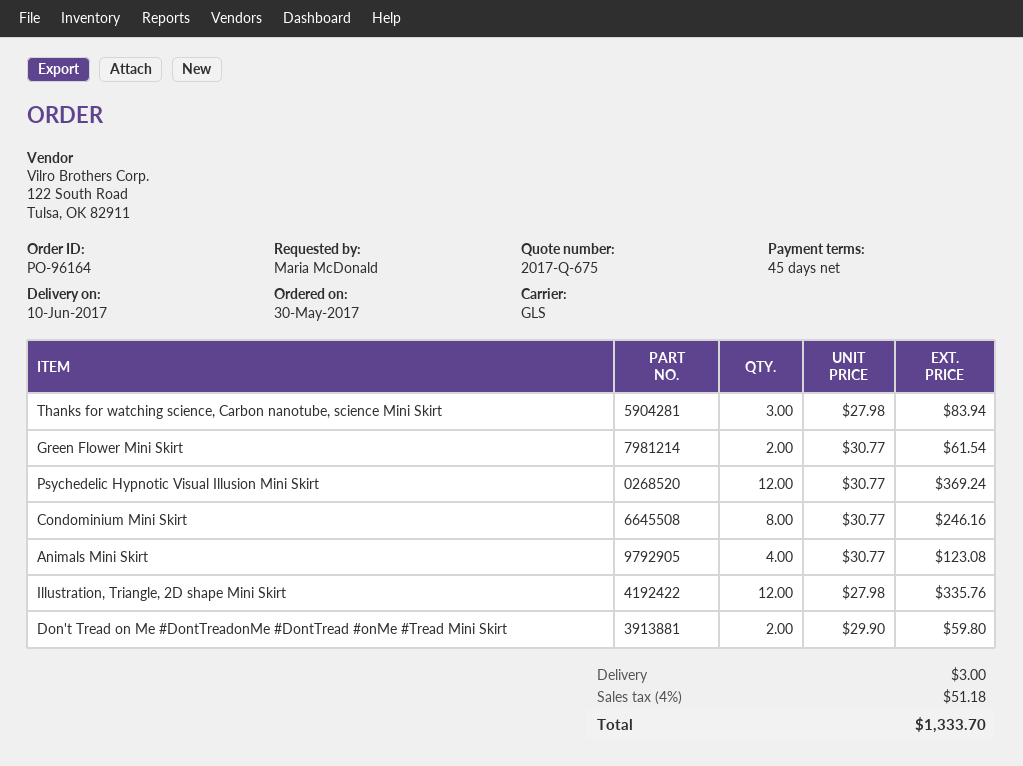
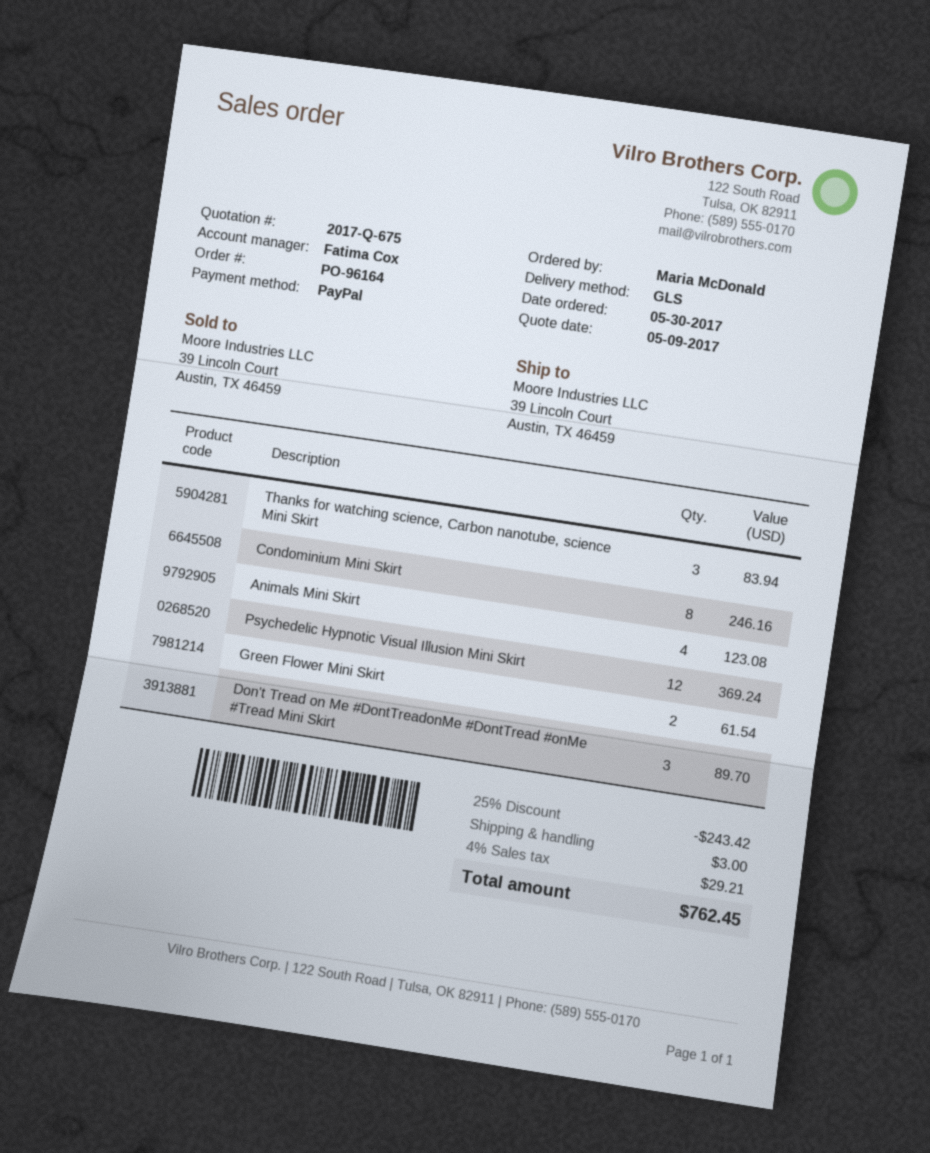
Illustration, Triangle, 2D shape Mini Skirt: 12 for 335.76 -> none
Don't Tread on Me #DontTreadonMe #DontTread #onMe #Tread Mini Skirt: 2 for 59.80 -> 3 for 89.70
discount: none -> 25% = 243.42
tax: 4% = 51.18 -> 4% = 29.21
total: 1333.70 -> 762.45

